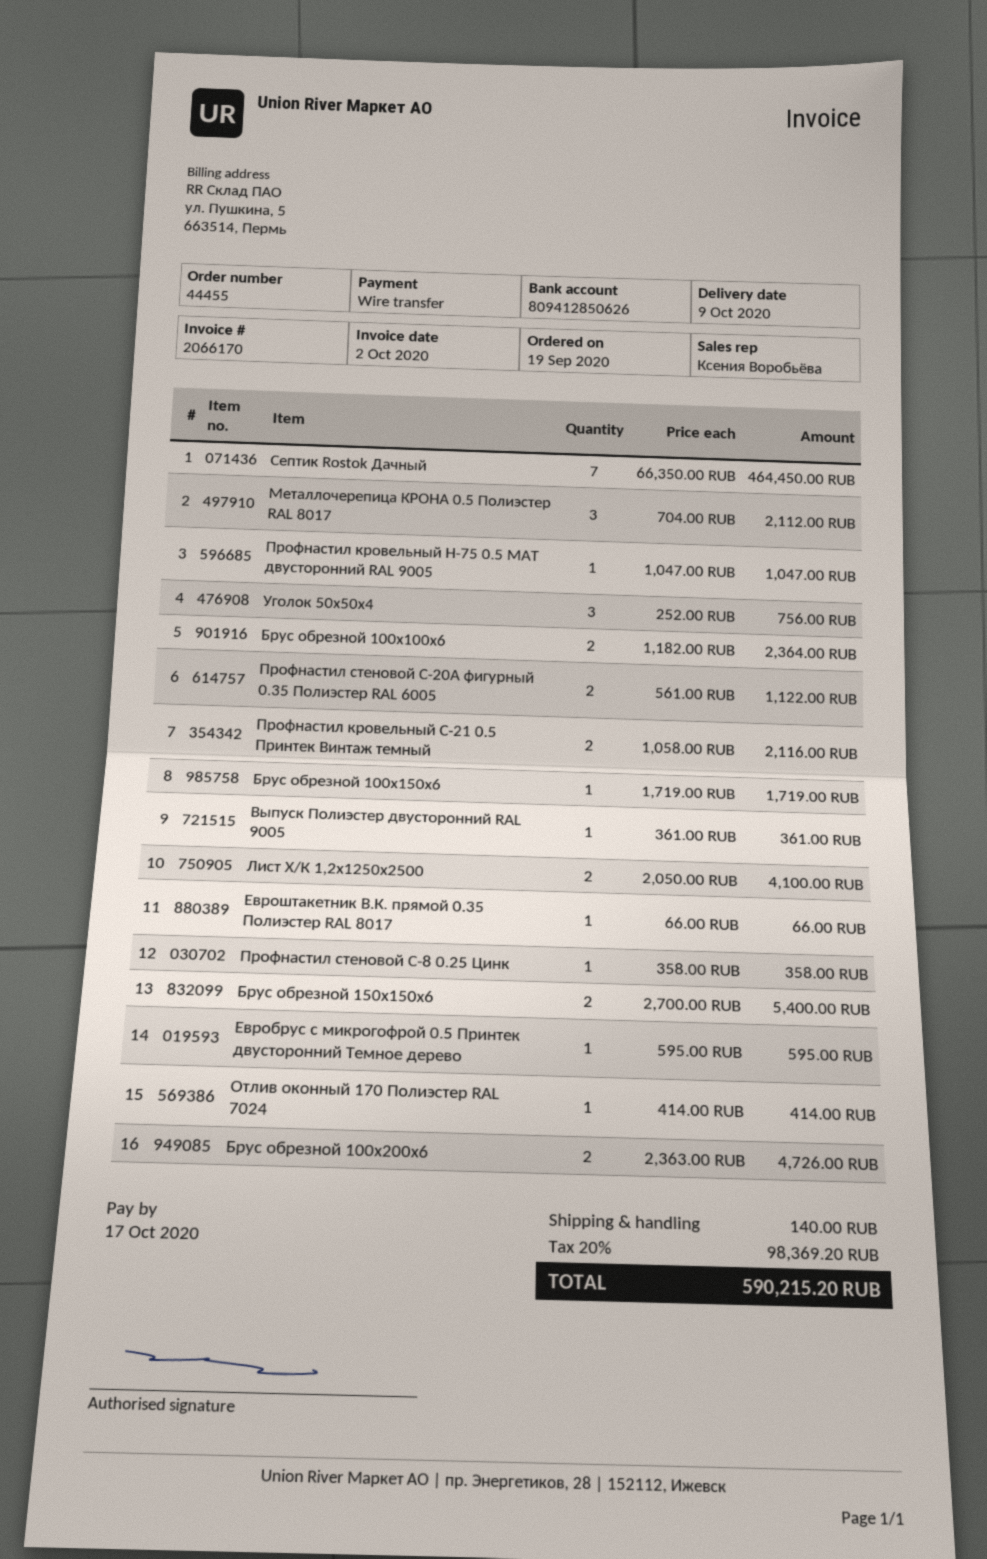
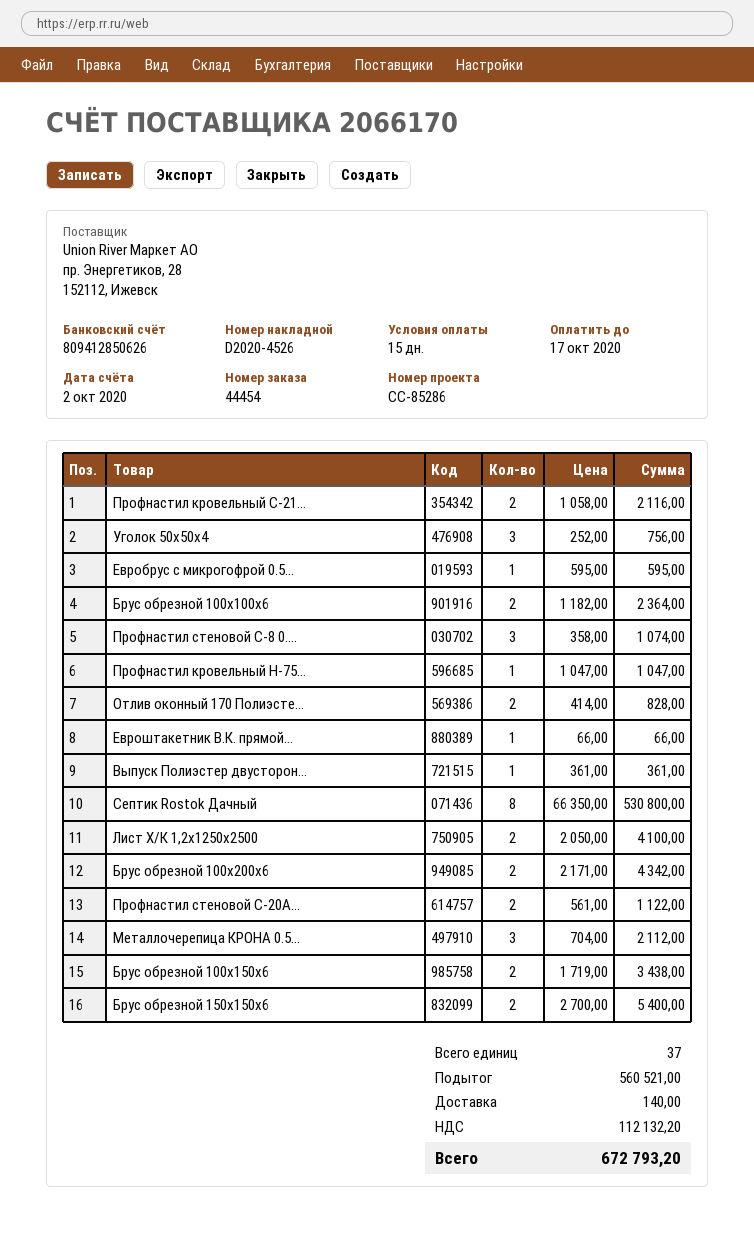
order number: 44455 -> 44454
Септик Rostok Дачный: 7 x 66350.00 = 464450.00 -> 8 x 66350.00 = 530800.00
Брус обрезной 100x150x6: 1 x 1719.00 = 1719.00 -> 2 x 1719.00 = 3438.00
Профнастил стеновой С-8 0.25 Цинк: 1 x 358.00 = 358.00 -> 3 x 358.00 = 1074.00
Отлив оконный 170 Полиэстер RAL 7024: 1 x 414.00 = 414.00 -> 2 x 414.00 = 828.00
Брус обрезной 100x200x6: 2 x 2363.00 = 4726.00 -> 2 x 2171.00 = 4342.00
tax: 98369.20 -> 112132.20
total: 590215.20 -> 672793.20

